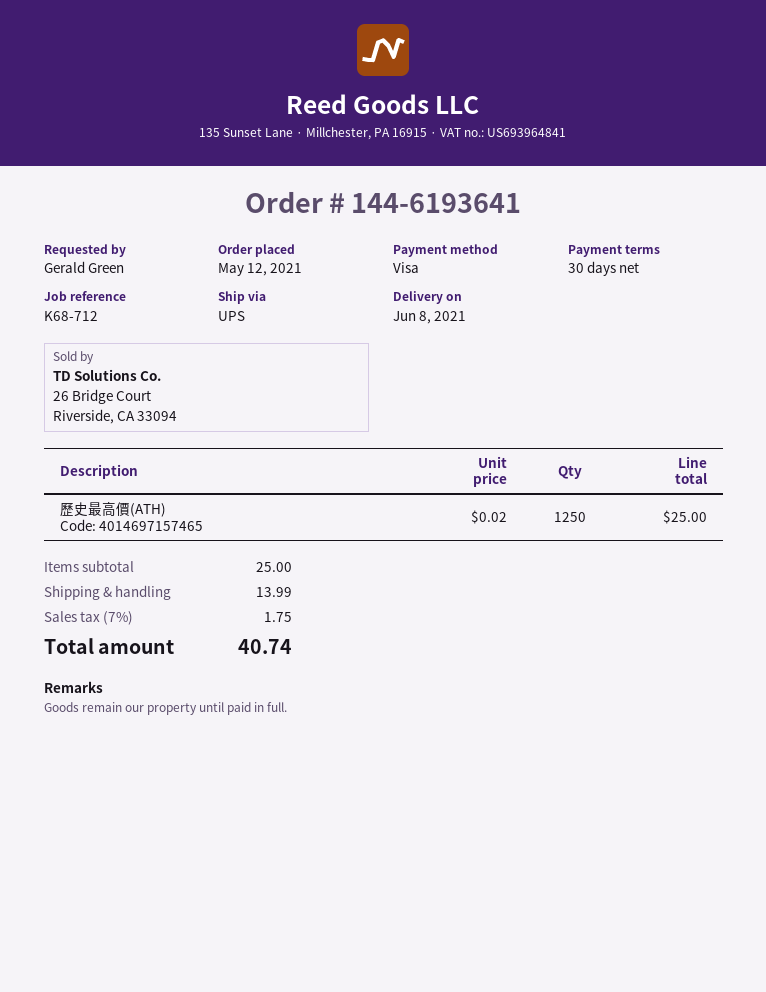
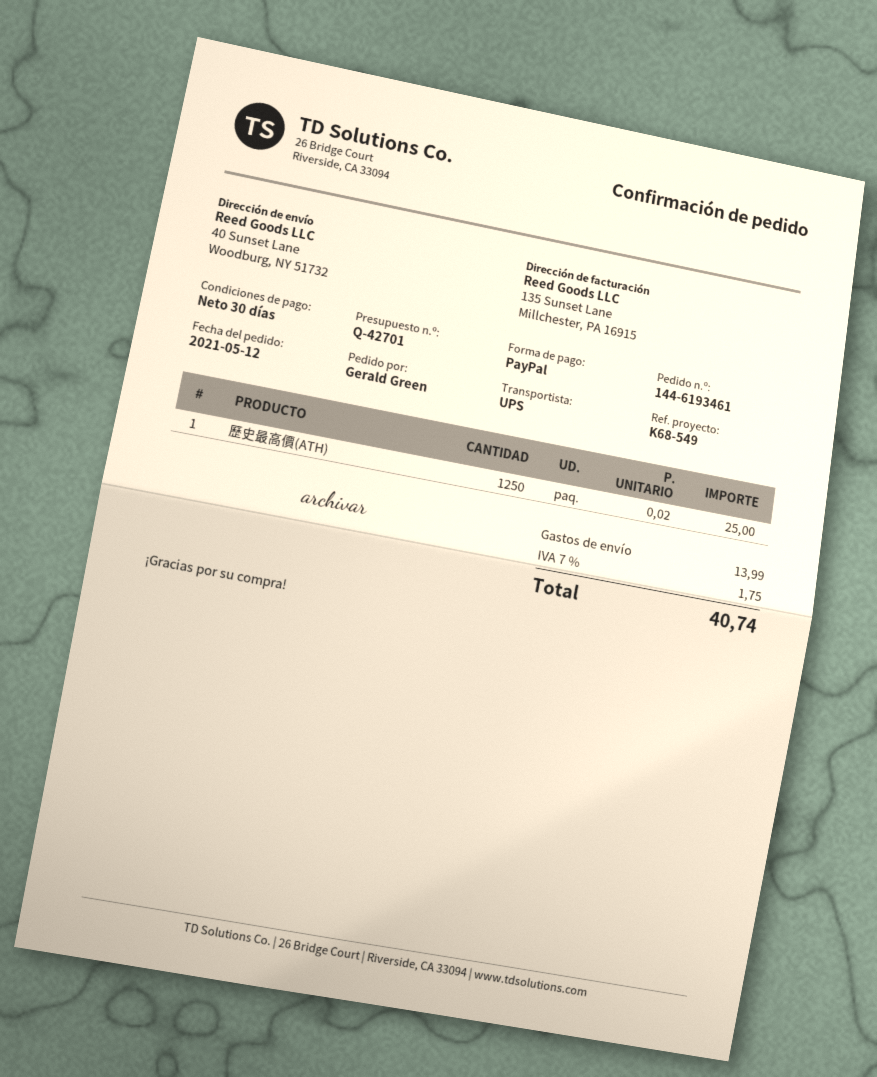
order number: 144-6193641 -> 144-6193461
reference: K68-712 -> K68-549
payment method: Visa -> PayPal

